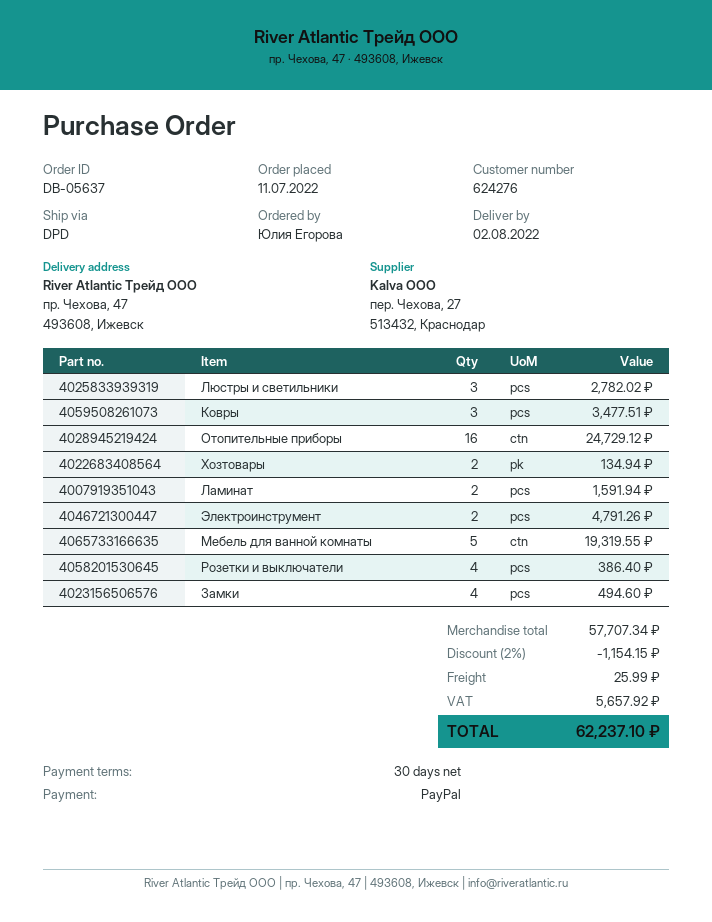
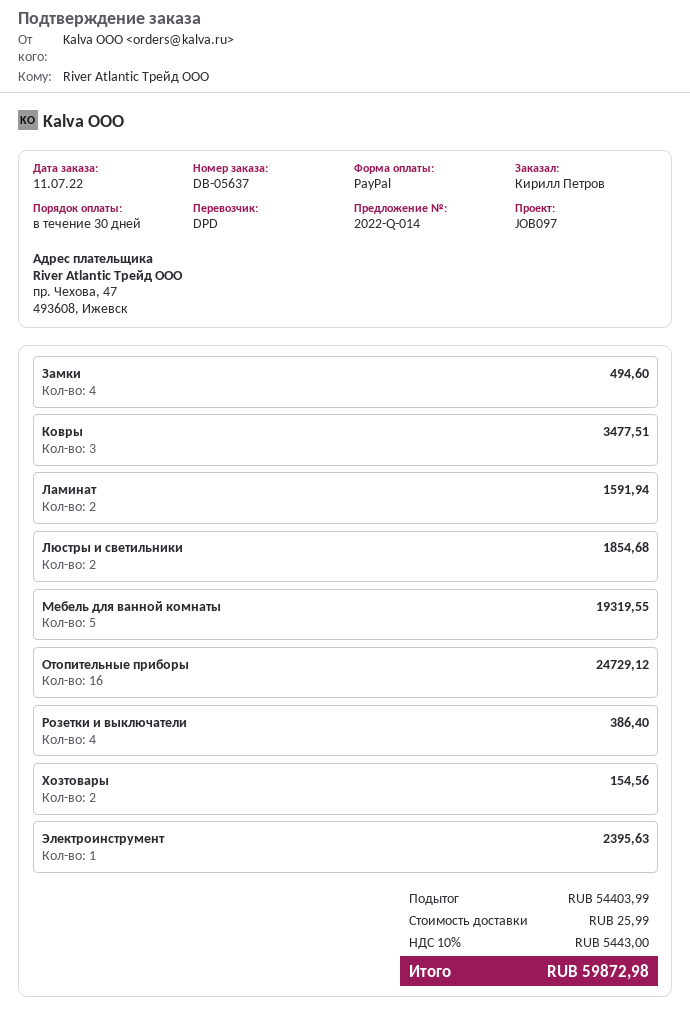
ordered by: Юлия Егорова -> Кирилл Петров
Люстры и светильники: 3 for 2782.02 -> 2 for 1854.68
Хозтовары: 2 for 134.94 -> 2 for 154.56
Электроинструмент: 2 for 4791.26 -> 1 for 2395.63
subtotal: 57707.34 -> 54403.99
discount: 2% = 1154.15 -> none
tax: 5657.92 -> 5443.00
total: 62237.10 -> 59872.98

